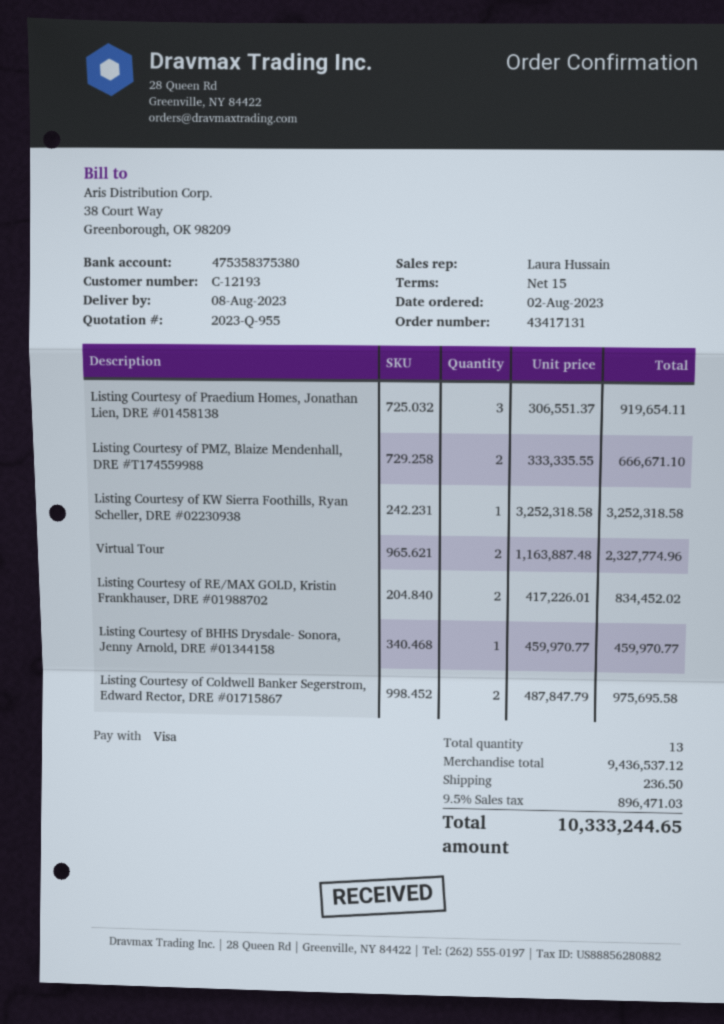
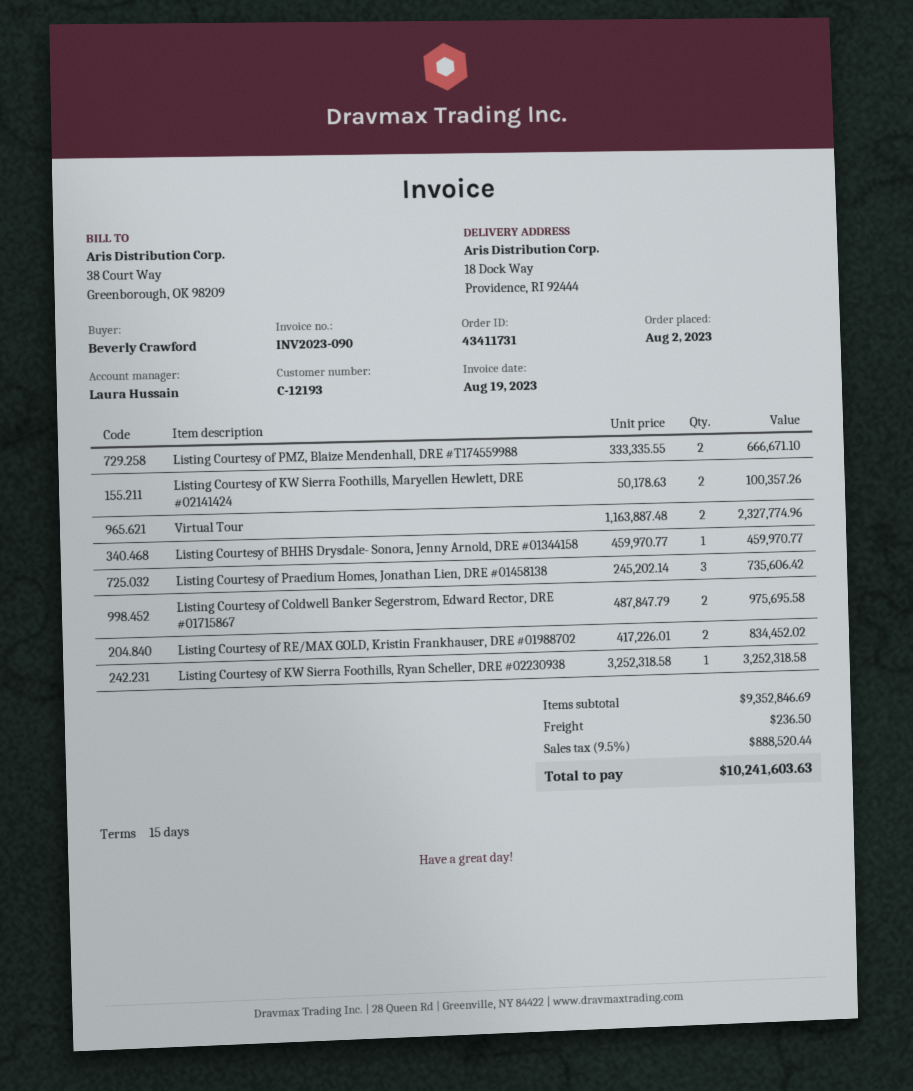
order number: 43417131 -> 43411731
Listing Courtesy of Praedium Homes, Jonathan Lien, DRE #01458138: 3 x 306551.37 = 919654.11 -> 3 x 245202.14 = 735606.42
Listing Courtesy of KW Sierra Foothills, Maryellen Hewlett, DRE #02141424: none -> 2 x 50178.63 = 100357.26
subtotal: 9436537.12 -> 9352846.69
tax: 9.5% = 896471.03 -> 9.5% = 888520.44
total: 10333244.65 -> 10241603.63

